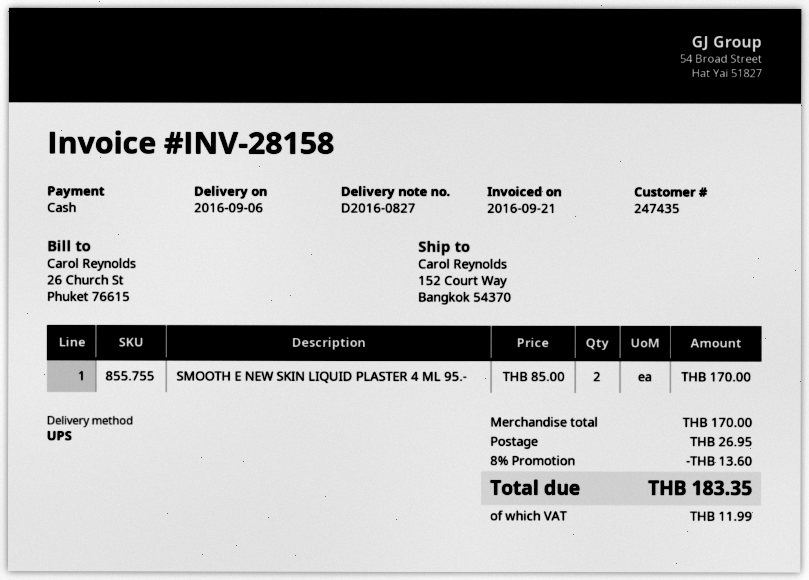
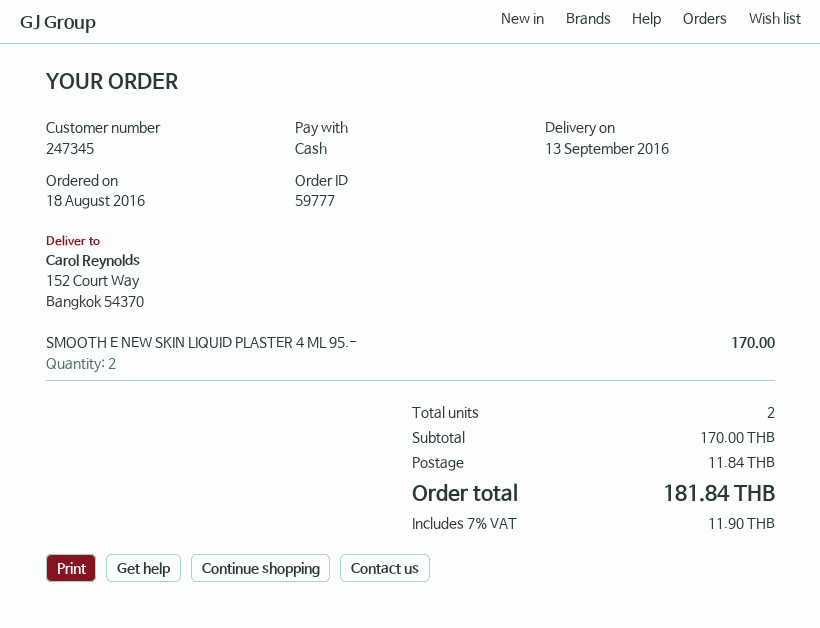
delivery date: 2016-09-06 -> 2016-09-13
customer number: 247435 -> 247345
discount: 8% = 13.60 -> none
shipping: 26.95 -> 11.84
tax: 11.99 -> 11.90
total: 183.35 -> 181.84

